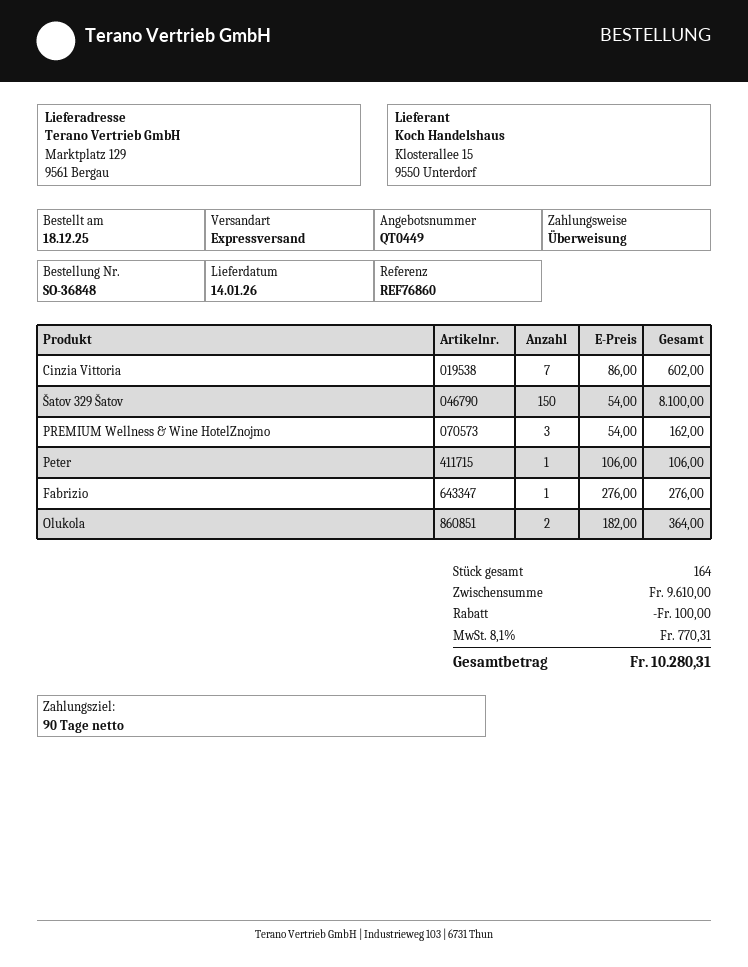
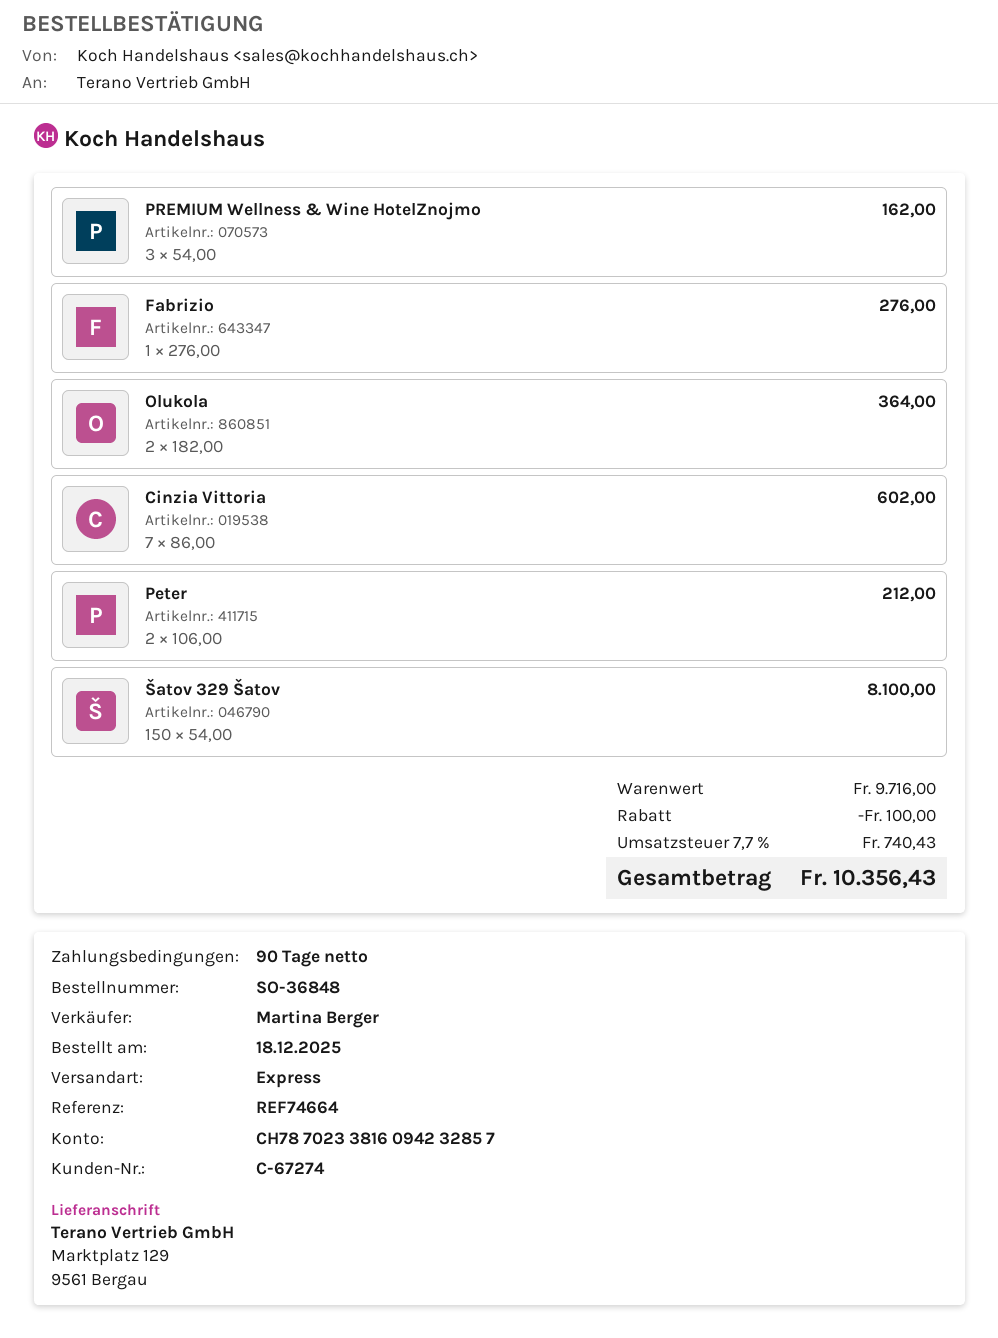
reference: REF76860 -> REF74664
Peter: 1 x 106.00 = 106.00 -> 2 x 106.00 = 212.00
subtotal: 9610.00 -> 9716.00
tax: 8.1% = 770.31 -> 7.7% = 740.43
total: 10280.31 -> 10356.43

